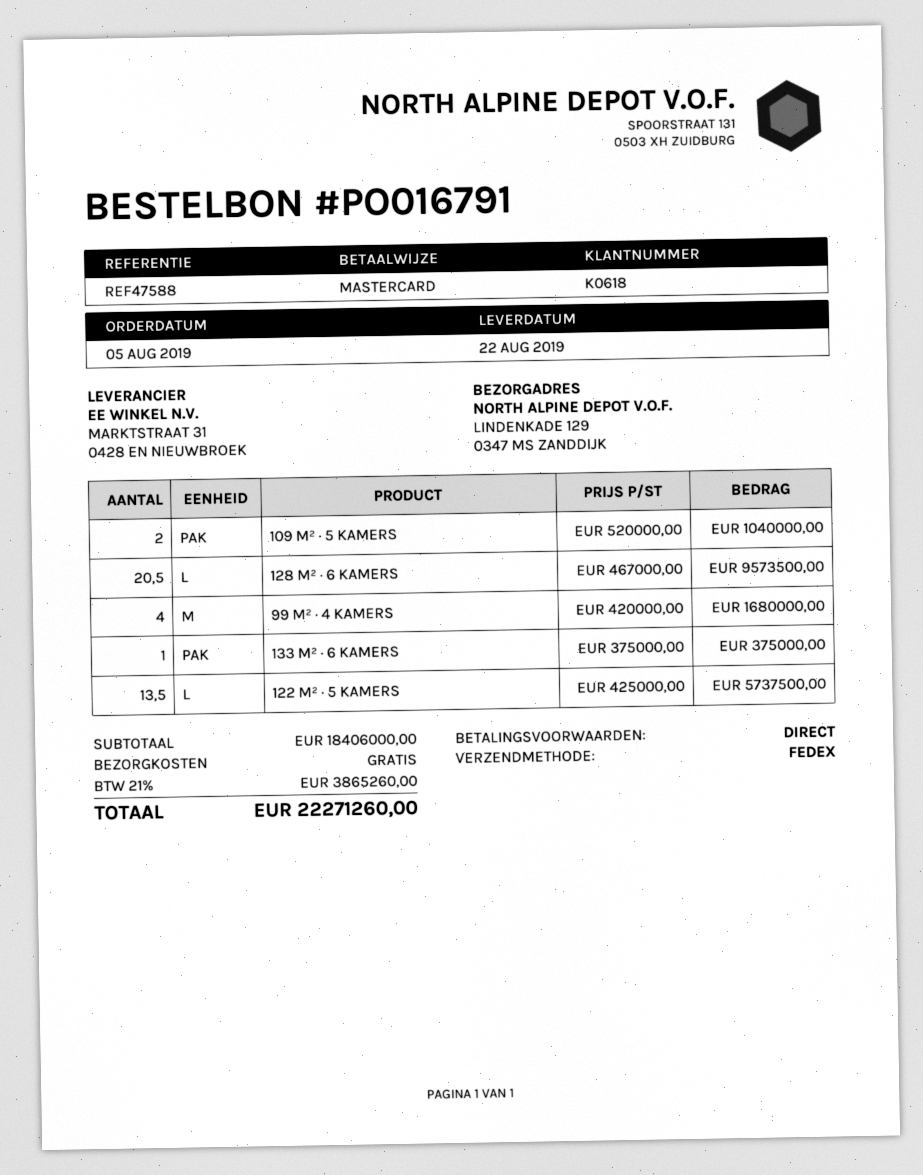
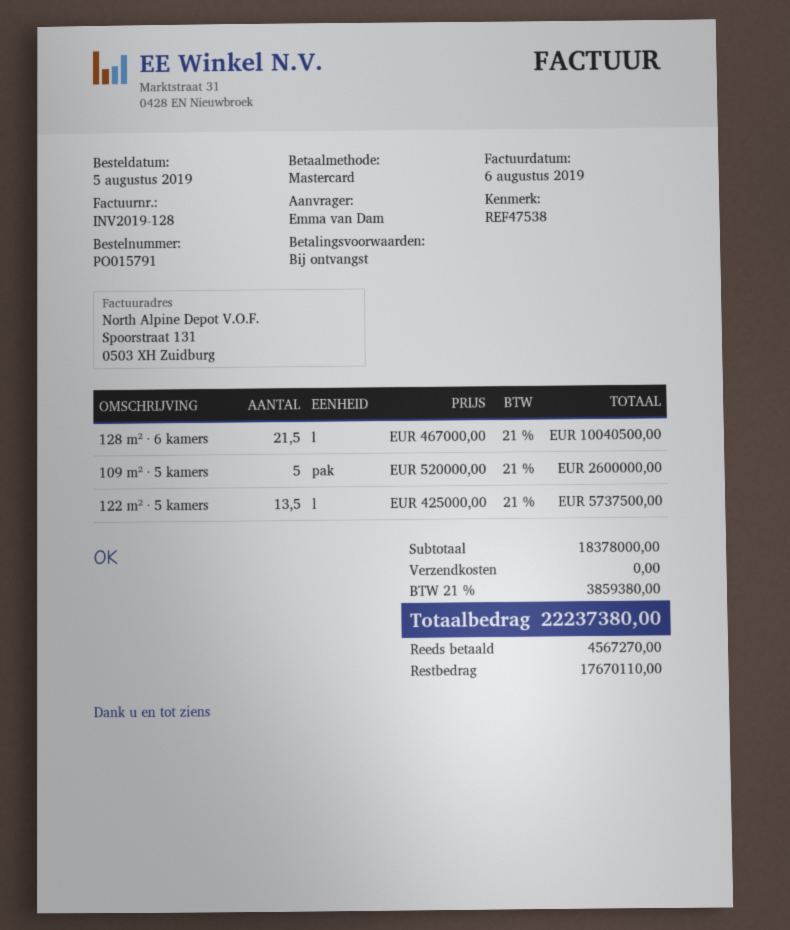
order number: PO016791 -> PO015791
reference: REF47588 -> REF47538
109 M² · 5 KAMERS: 2 x 520000.00 = 1040000.00 -> 5 x 520000.00 = 2600000.00
128 M² · 6 KAMERS: 20.5 x 467000.00 = 9573500.00 -> 21.5 x 467000.00 = 10040500.00
99 M² · 4 KAMERS: 4 x 420000.00 = 1680000.00 -> none
133 M² · 6 KAMERS: 1 x 375000.00 = 375000.00 -> none
subtotal: 18406000.00 -> 18378000.00
tax: 21% = 3865260.00 -> 21% = 3859380.00
total: 22271260.00 -> 22237380.00

